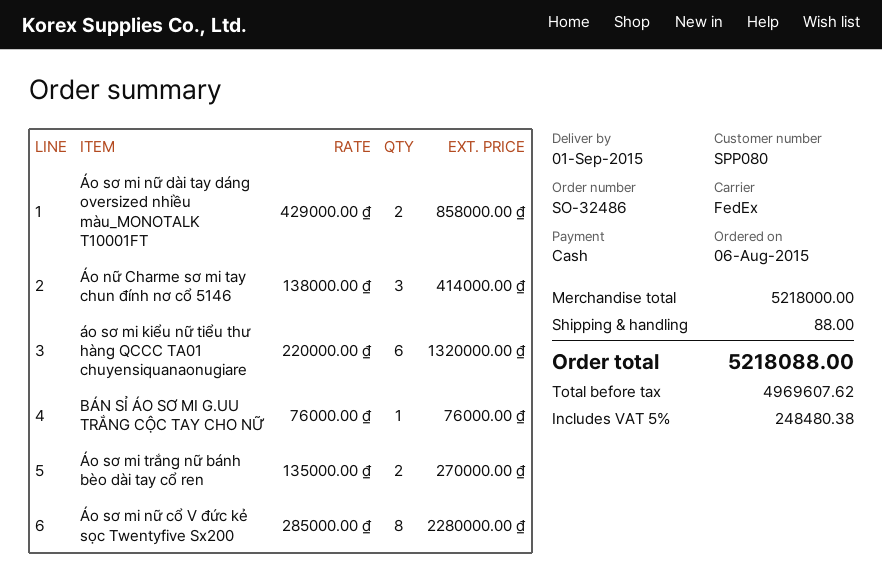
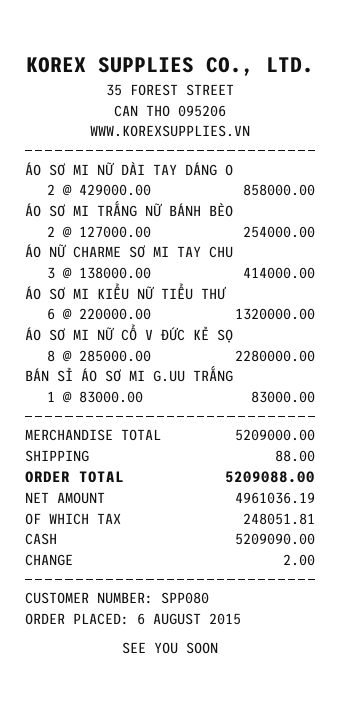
BÁN SỈ ÁO SƠ MI G.UU TRẮNG CỘC TAY CHO NỮ: 1 x 76000.00 = 76000.00 -> 1 x 83000.00 = 83000.00
Áo sơ mi trắng nữ bánh bèo dài tay cổ ren: 2 x 135000.00 = 270000.00 -> 2 x 127000.00 = 254000.00
subtotal: 5218000.00 -> 5209000.00
net: 4969607.62 -> 4961036.19
tax: 248480.38 -> 248051.81
total: 5218088.00 -> 5209088.00

